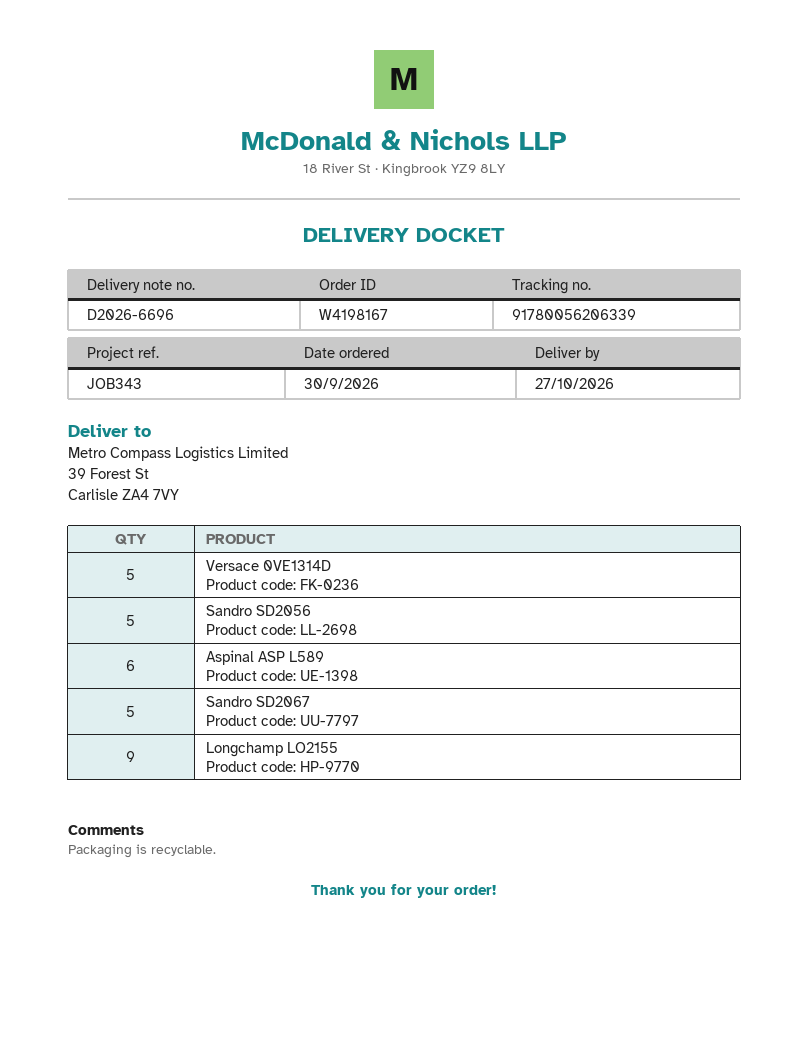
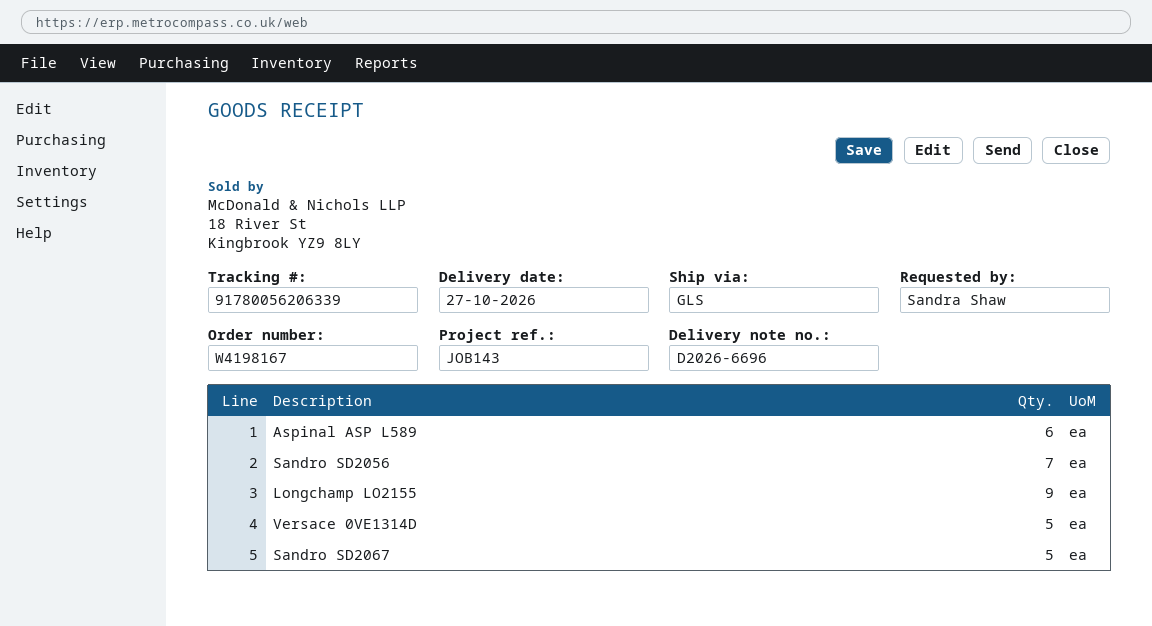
reference: JOB343 -> JOB143
Sandro SD2056: 5 -> 7

